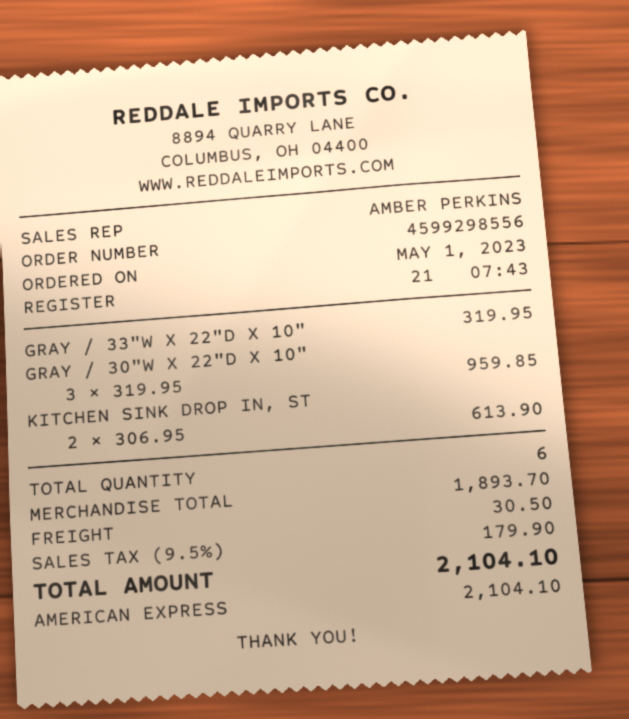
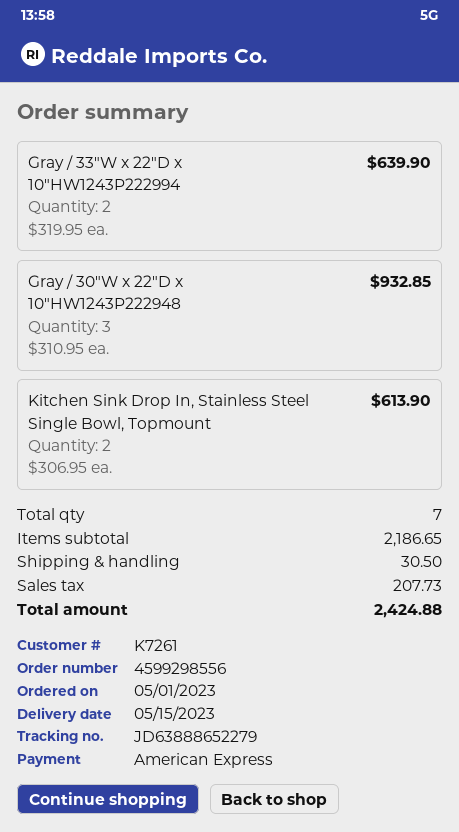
GRAY / 33"W X 22"D X 10": 1 x 319.95 = 319.95 -> 2 x 319.95 = 639.90
GRAY / 30"W X 22"D X 10": 3 x 319.95 = 959.85 -> 3 x 310.95 = 932.85
total quantity: 6 -> 7
subtotal: 1893.70 -> 2186.65
tax: 179.90 -> 207.73
total: 2104.10 -> 2424.88

